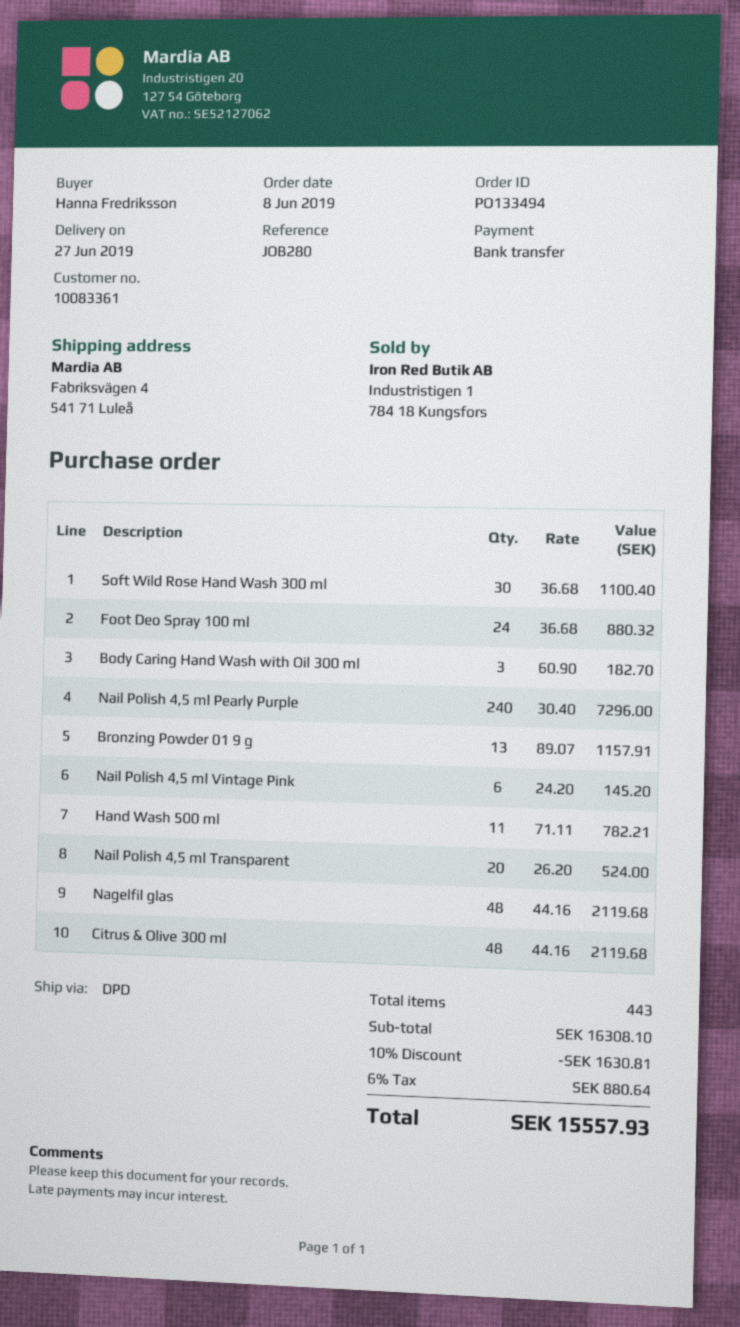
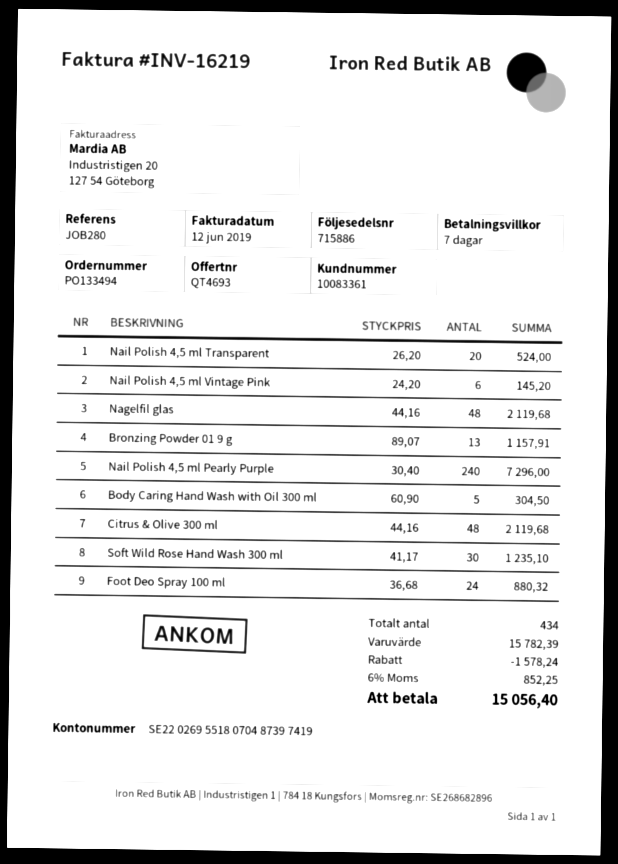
Soft Wild Rose Hand Wash 300 ml: 30 x 36.68 = 1100.40 -> 30 x 41.17 = 1235.10
Body Caring Hand Wash with Oil 300 ml: 3 x 60.90 = 182.70 -> 5 x 60.90 = 304.50
Hand Wash 500 ml: 11 x 71.11 = 782.21 -> none
total quantity: 443 -> 434
subtotal: 16308.10 -> 15782.39
discount: 1630.81 -> 1578.24
tax: 6% = 880.64 -> 6% = 852.25
total: 15557.93 -> 15056.40

